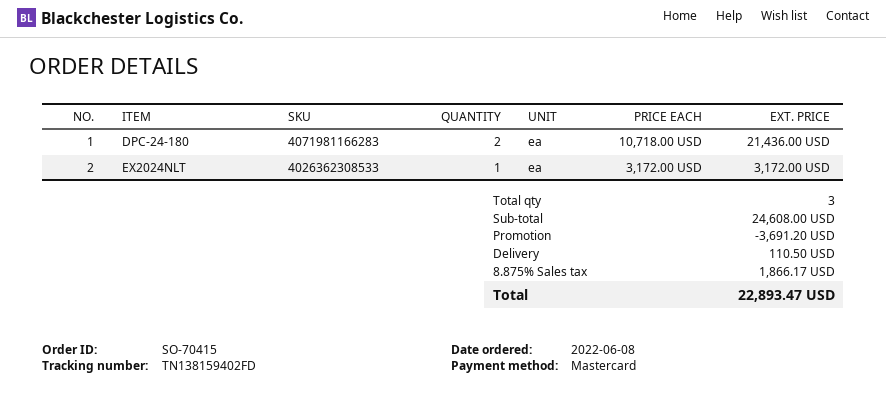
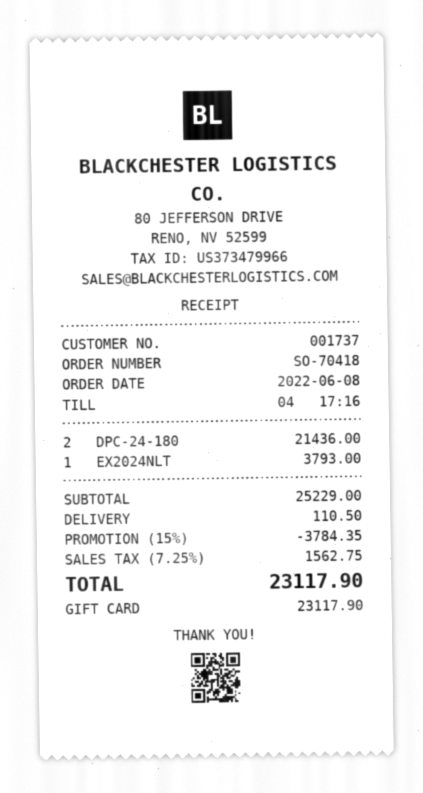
order number: SO-70415 -> SO-70418
payment method: Mastercard -> gift card
EX2024NLT: 1 for 3172.00 -> 1 for 3793.00
subtotal: 24608.00 -> 25229.00
discount: 3691.20 -> 3784.35
tax: 8.875% = 1866.17 -> 7.25% = 1562.75
total: 22893.47 -> 23117.90

